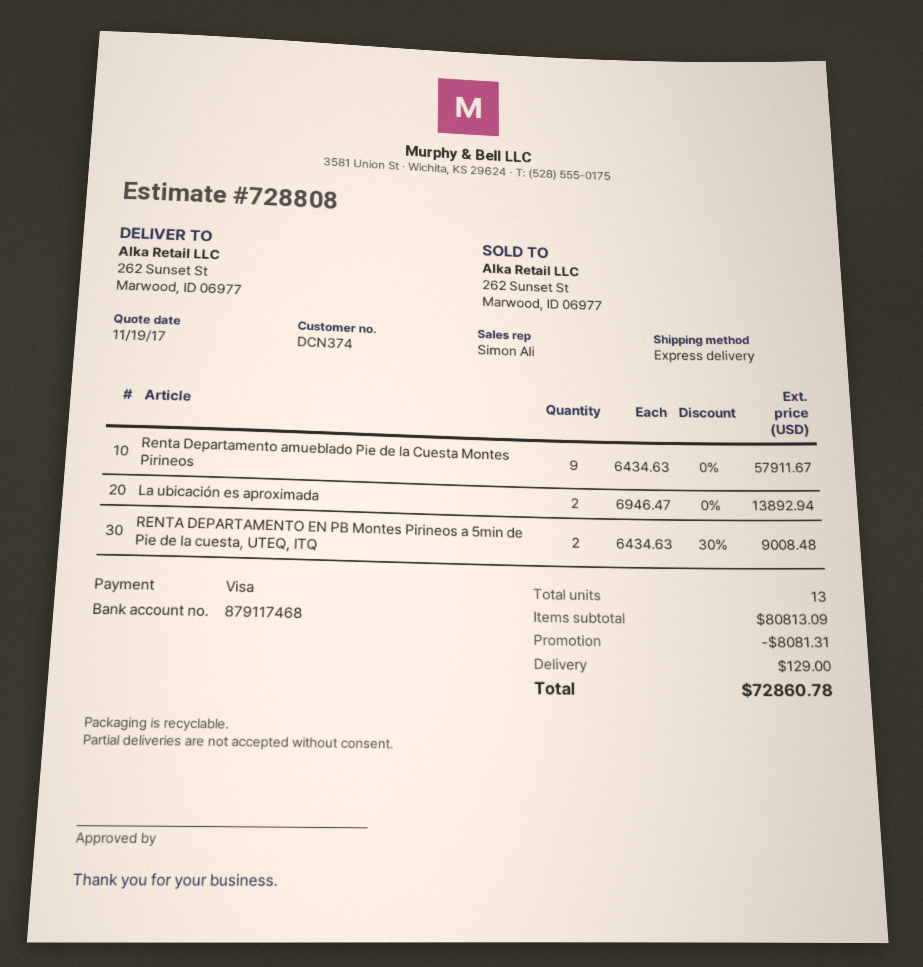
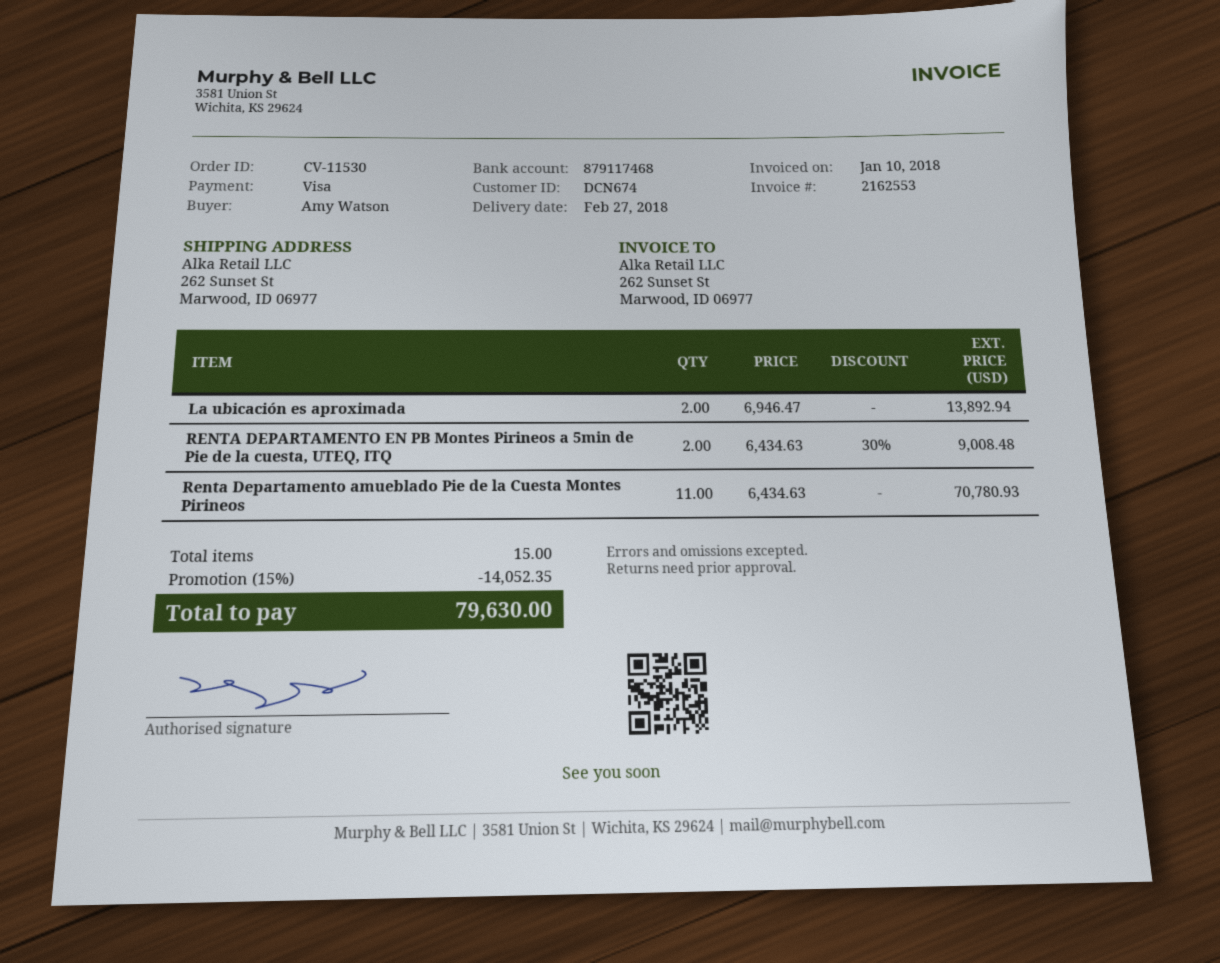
customer number: DCN374 -> DCN674
Renta Departamento amueblado Pie de la Cuesta Montes Pirineos: 9 x 6434.63 = 57911.67 -> 11 x 6434.63 = 70780.93
total quantity: 13 -> 15
discount: 8081.31 -> 14052.35
shipping: 129.00 -> none
total: 72860.78 -> 79630.00

